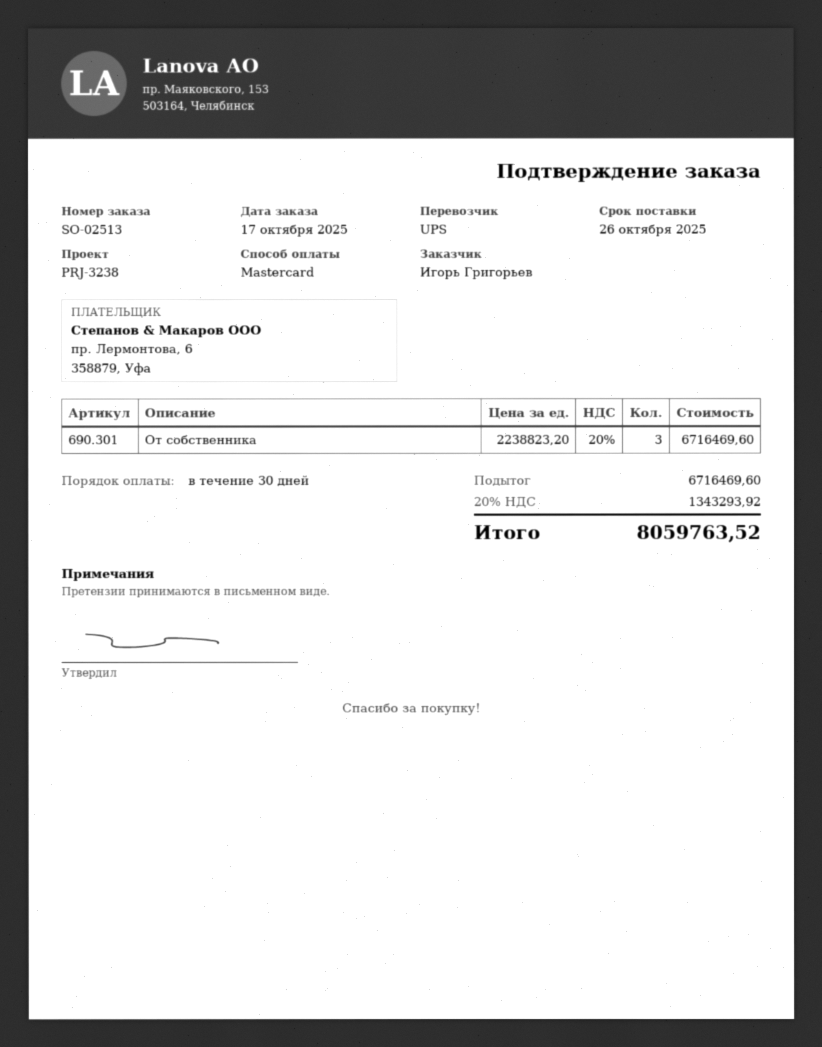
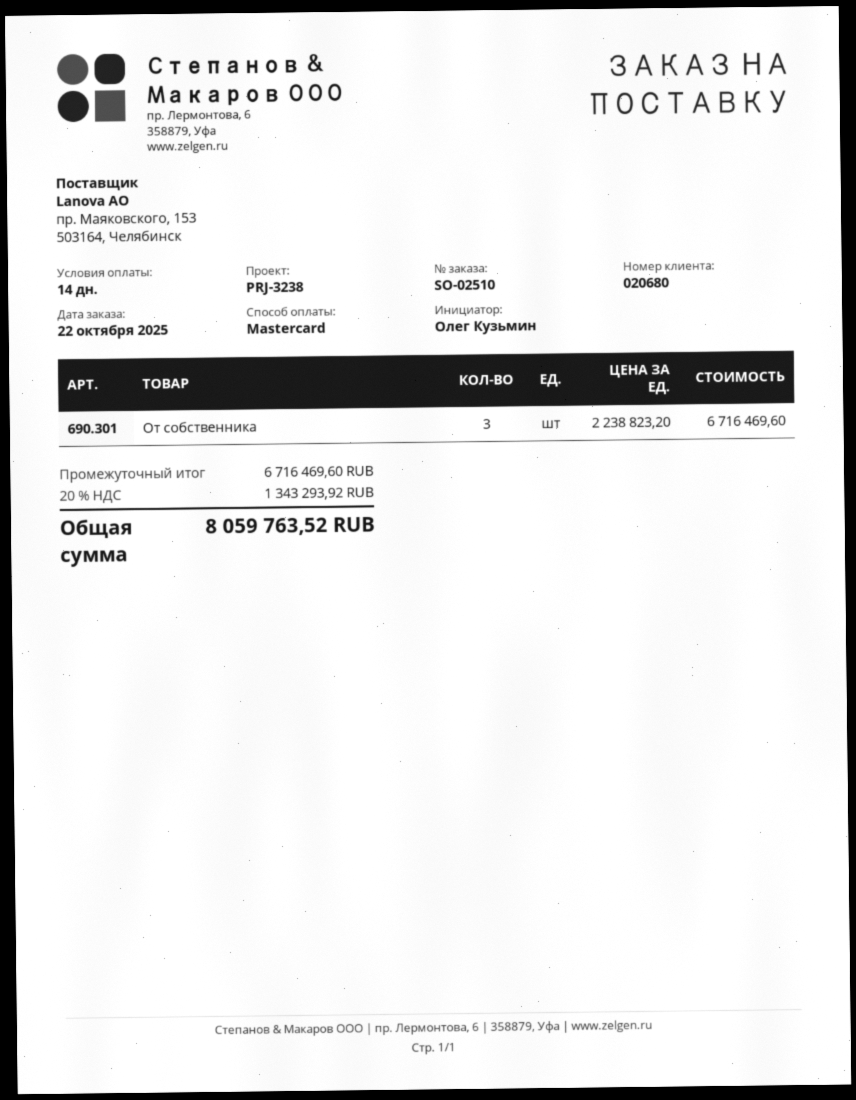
order number: SO-02513 -> SO-02510
order date: 2025-10-17 -> 2025-10-22
payment terms: 30 days -> 14 days
ordered by: Игорь Григорьев -> Олег Кузьмин

